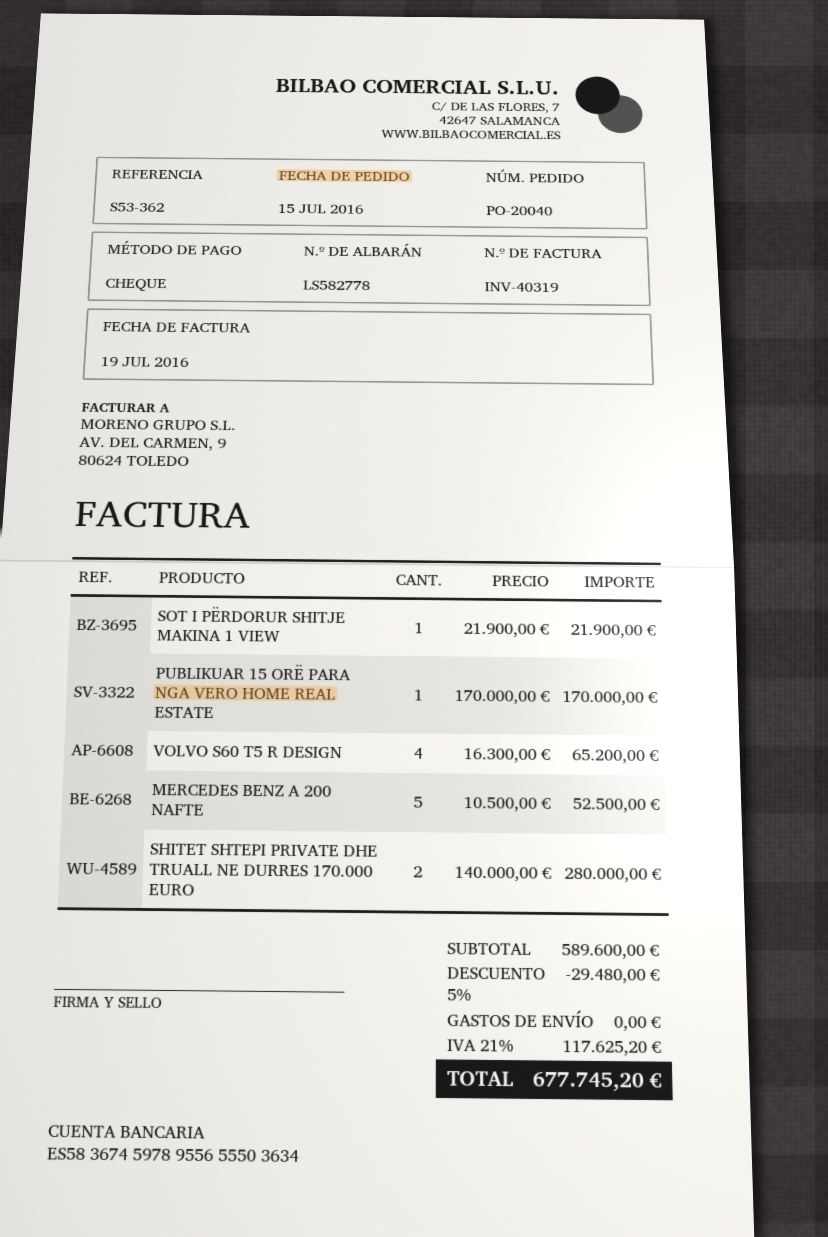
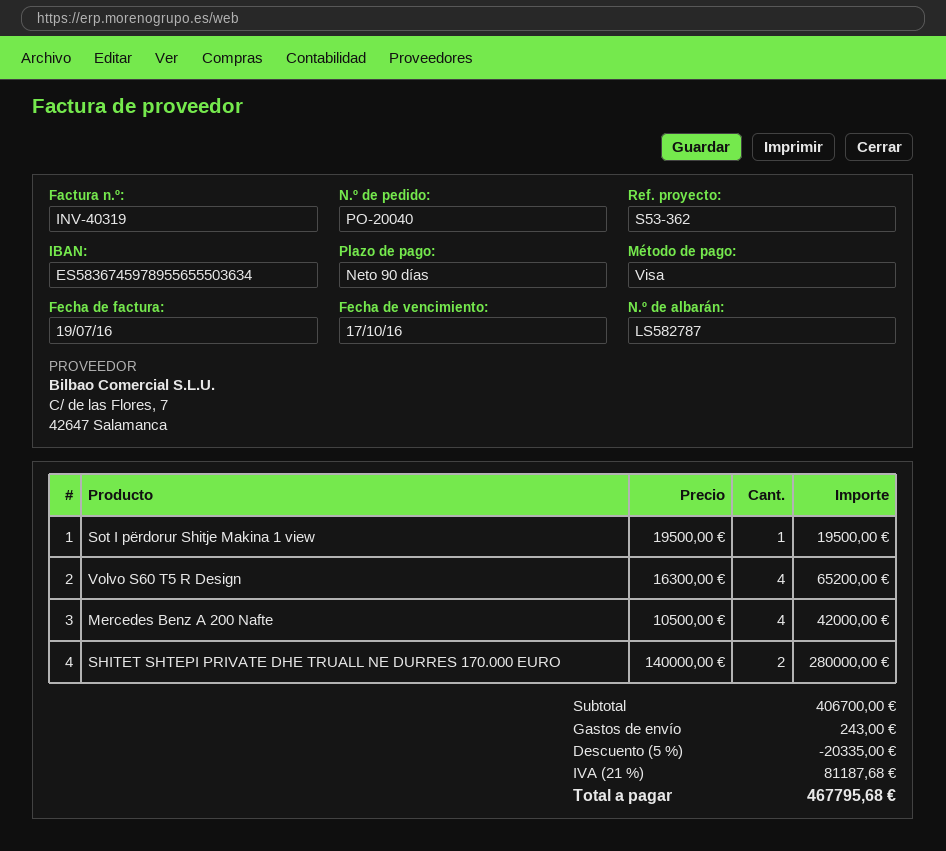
delivery note number: LS582778 -> LS582787
payment method: cheque -> Visa
SOT I PËRDORUR SHITJE MAKINA 1 VIEW: 1 x 21900.00 = 21900.00 -> 1 x 19500.00 = 19500.00
PUBLIKUAR 15 ORË PARA NGA VERO HOME REAL ESTATE: 1 x 170000.00 = 170000.00 -> none
MERCEDES BENZ A 200 NAFTE: 5 x 10500.00 = 52500.00 -> 4 x 10500.00 = 42000.00
subtotal: 589600.00 -> 406700.00
discount: 5% = 29480.00 -> 5% = 20335.00
shipping: 0.00 -> 243.00
tax: 21% = 117625.20 -> 21% = 81187.68
total: 677745.20 -> 467795.68

